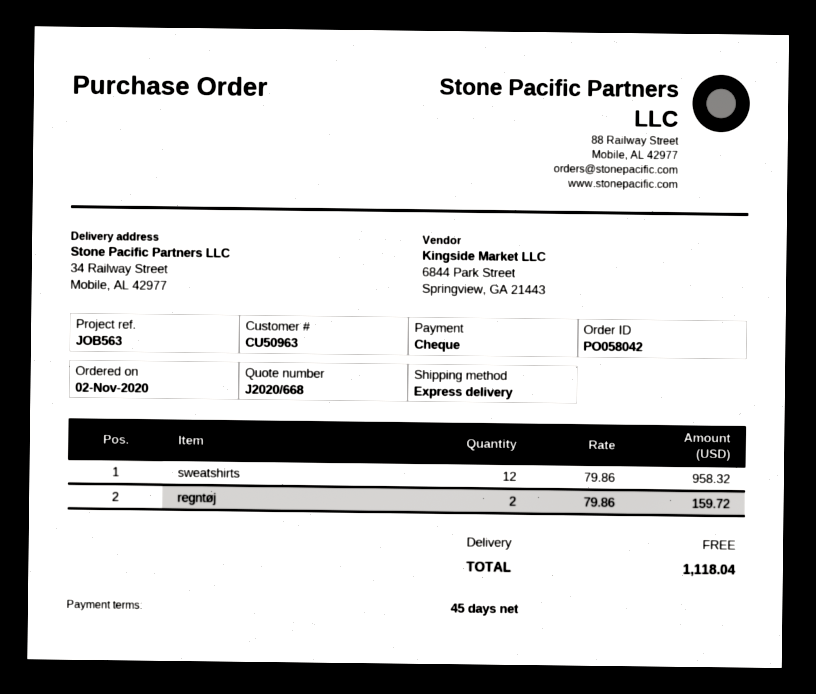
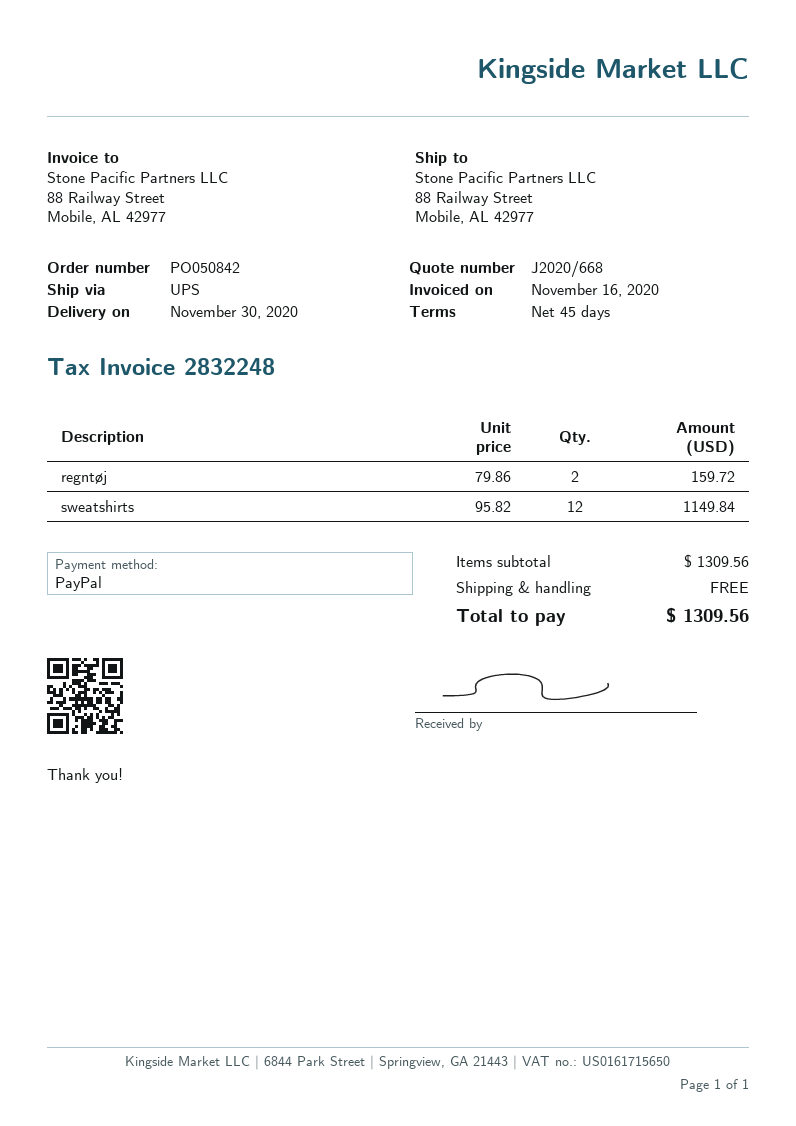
order number: PO058042 -> PO050842
payment method: cheque -> PayPal
shipping method: express -> UPS
ship to: 34 Railway Street, Mobile, AL 42977 -> 88 Railway Street, Mobile, AL 42977
sweatshirts: 12 x 79.86 = 958.32 -> 12 x 95.82 = 1149.84
total: 1118.04 -> 1309.56

